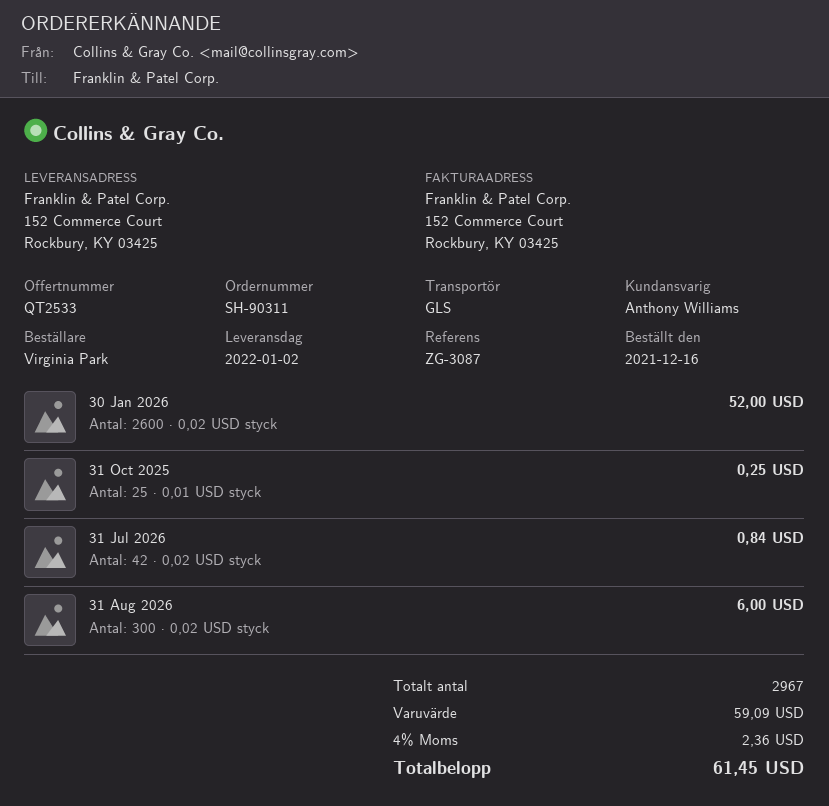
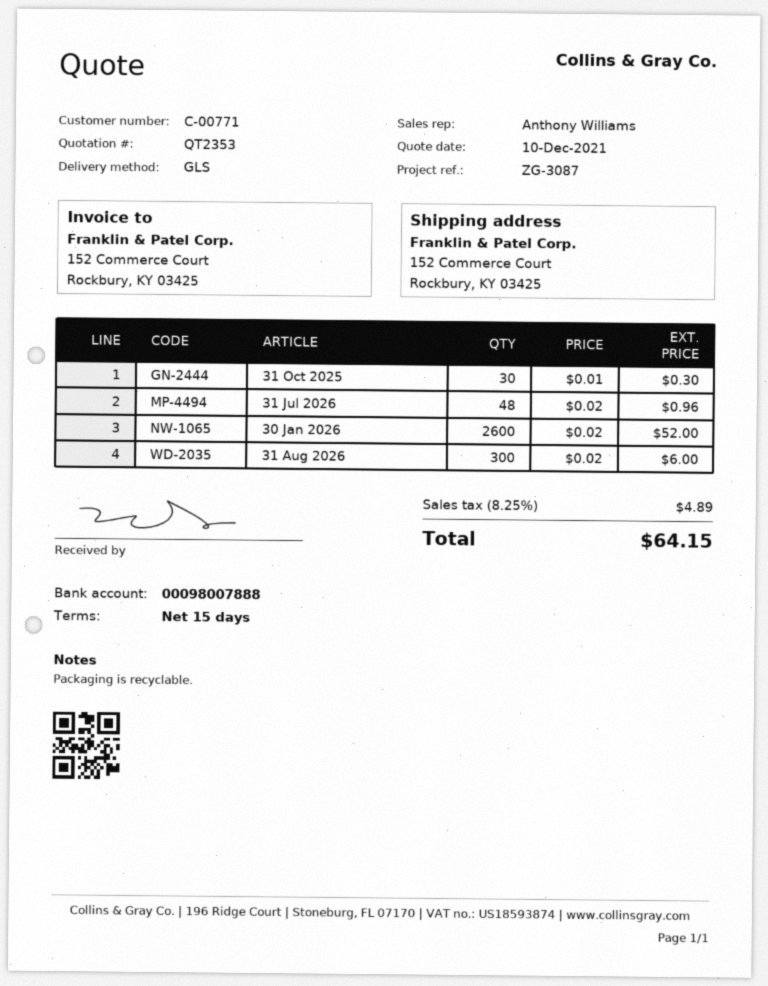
quote number: QT2533 -> QT2353
31 Oct 2025: 25 x 0.01 = 0.25 -> 30 x 0.01 = 0.30
31 Jul 2026: 42 x 0.02 = 0.84 -> 48 x 0.02 = 0.96
tax: 4% = 2.36 -> 8.25% = 4.89
total: 61.45 -> 64.15

